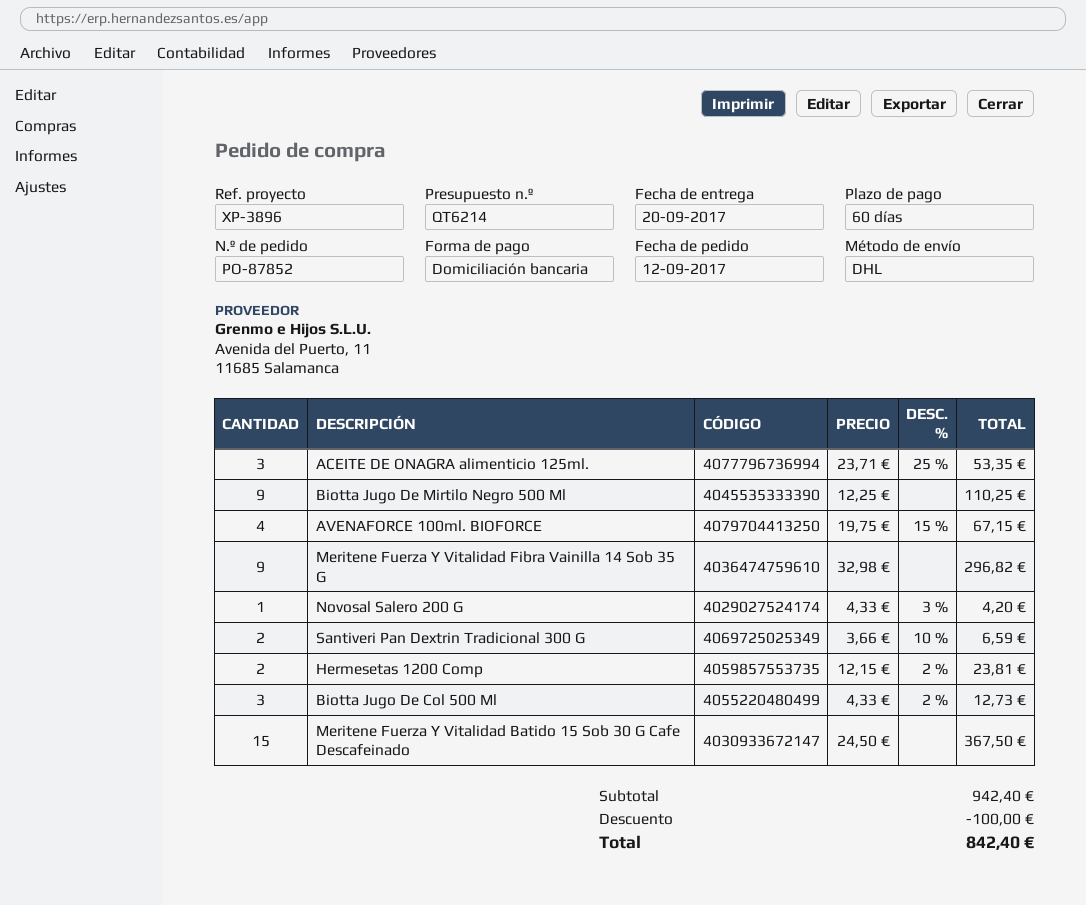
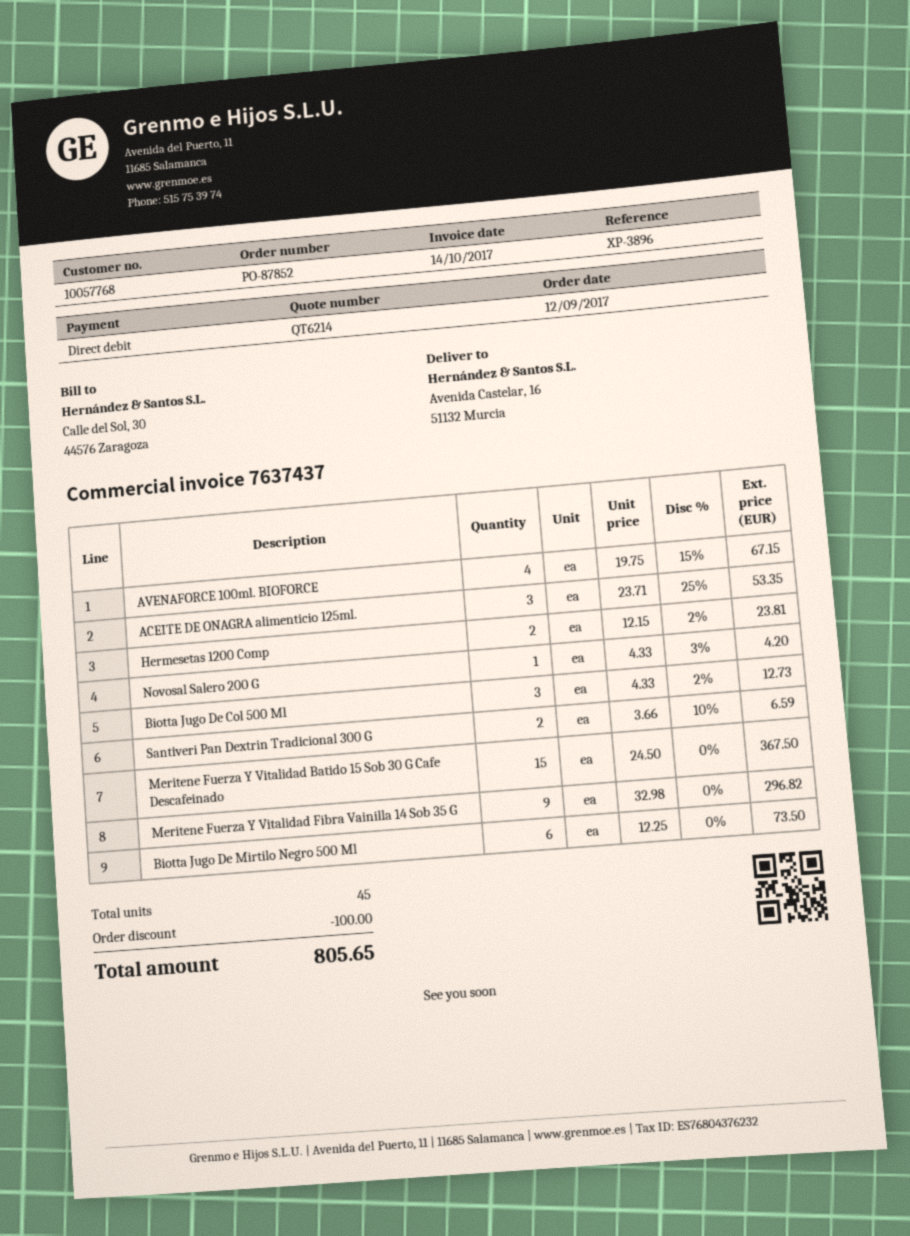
Biotta Jugo De Mirtilo Negro 500 Ml: 9 x 12.25 = 110.25 -> 6 x 12.25 = 73.50
total: 842.40 -> 805.65

